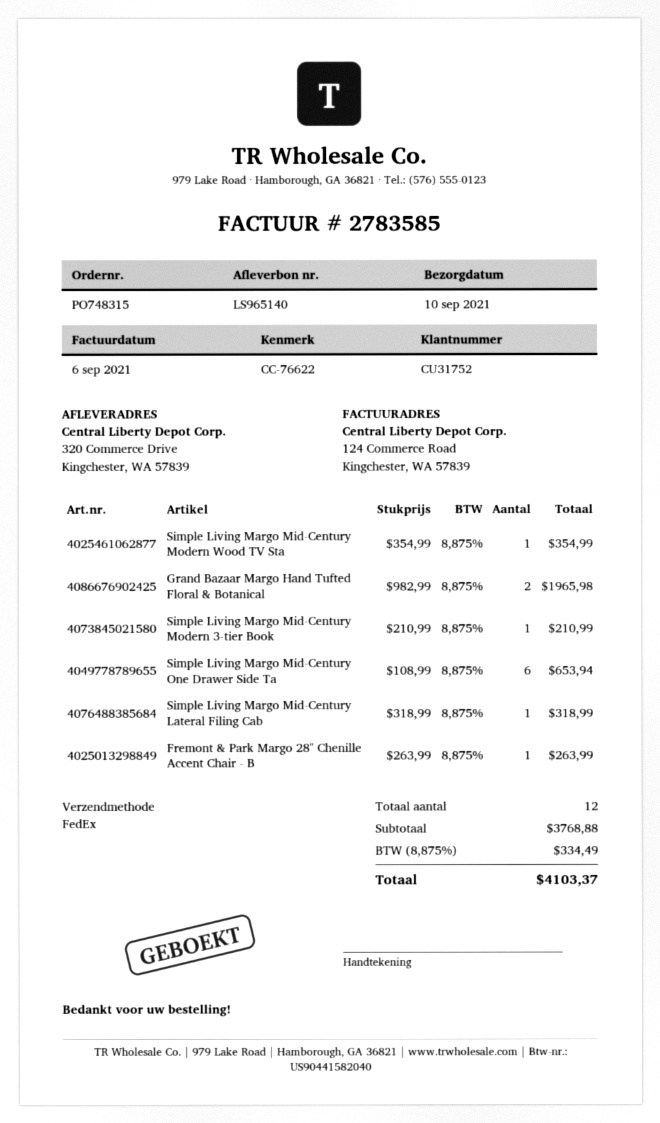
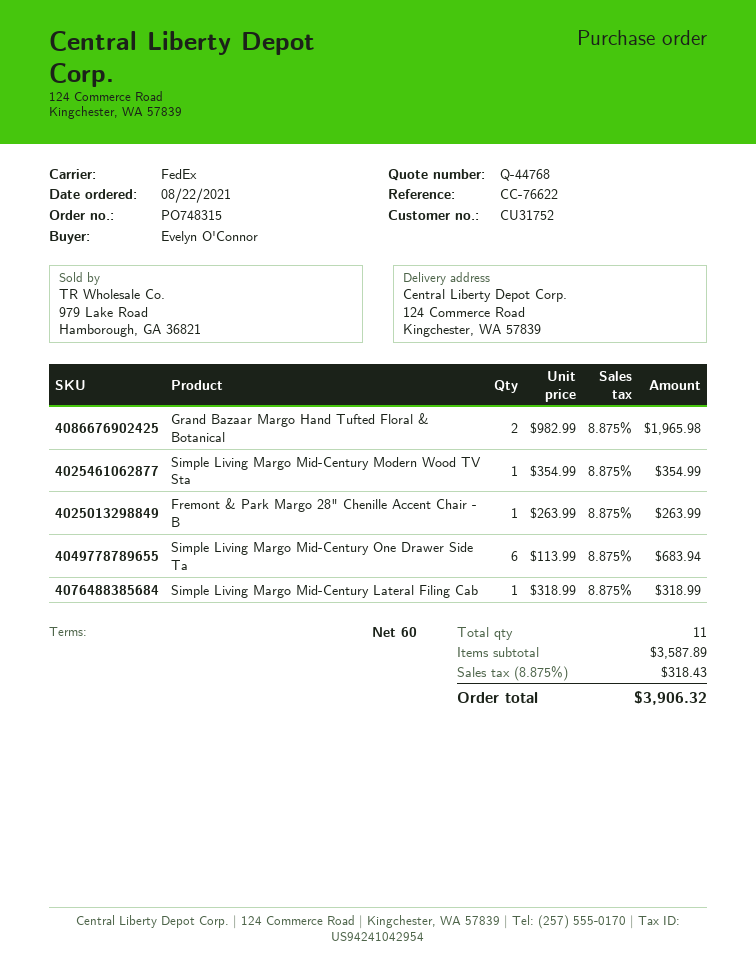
ship to: 320 Commerce Drive, Kingchester, WA 57839 -> 124 Commerce Road, Kingchester, WA 57839
Simple Living Margo Mid-Century Modern 3-tier Book: 1 x 210.99 = 210.99 -> none
Simple Living Margo Mid-Century One Drawer Side Ta: 6 x 108.99 = 653.94 -> 6 x 113.99 = 683.94
total quantity: 12 -> 11
subtotal: 3768.88 -> 3587.89
tax: 8.875% = 334.49 -> 8.875% = 318.43
total: 4103.37 -> 3906.32

